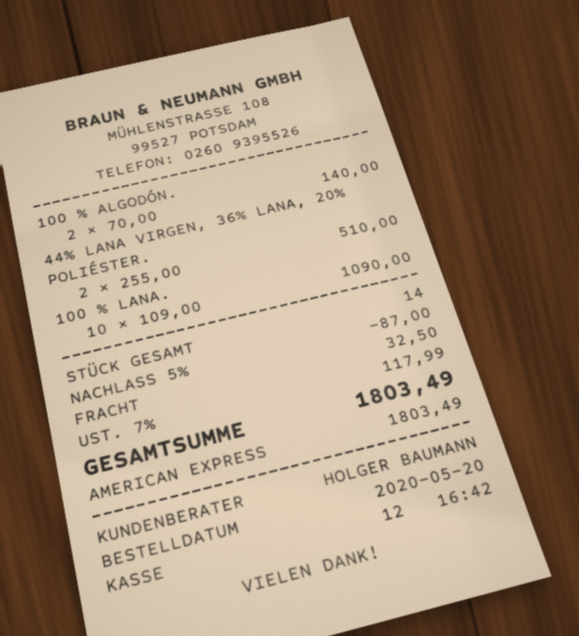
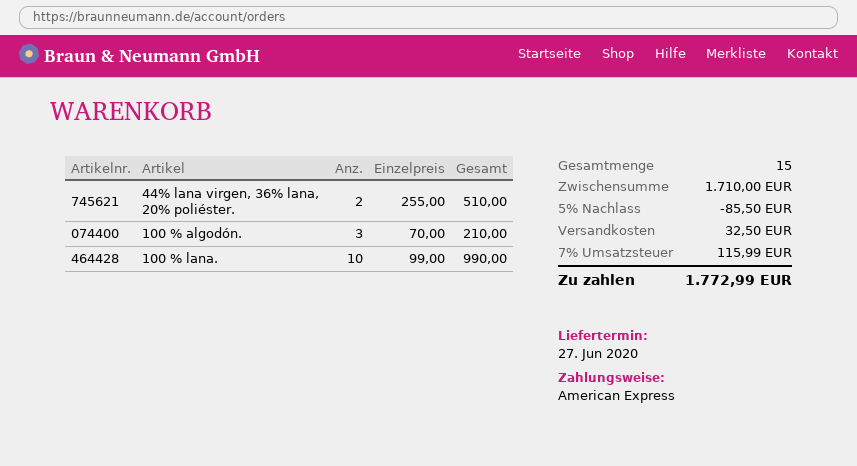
100 % ALGODÓN.: 2 x 70.00 = 140.00 -> 3 x 70.00 = 210.00
100 % LANA.: 10 x 109.00 = 1090.00 -> 10 x 99.00 = 990.00
total quantity: 14 -> 15
discount: 5% = 87.00 -> 5% = 85.50
tax: 7% = 117.99 -> 7% = 115.99
total: 1803.49 -> 1772.99

